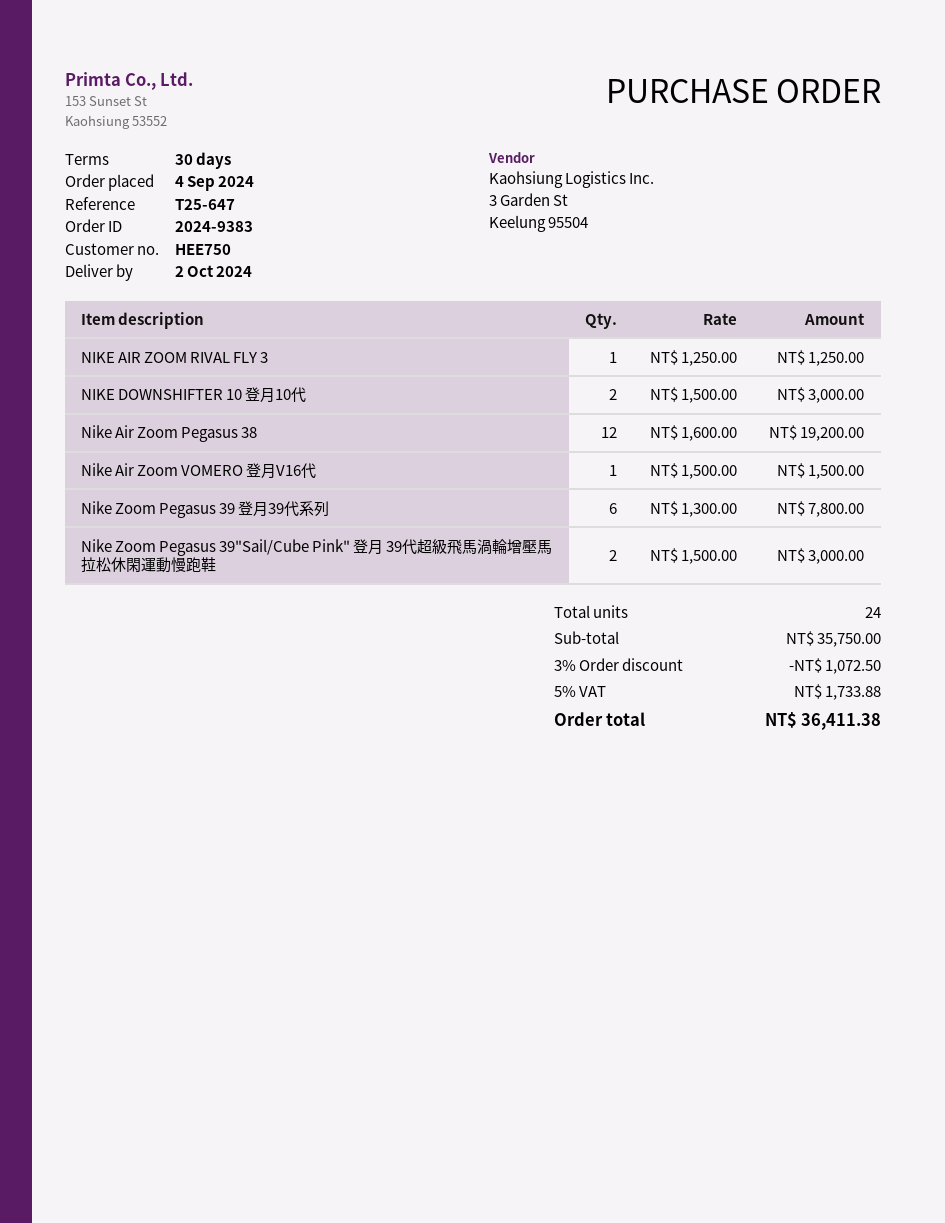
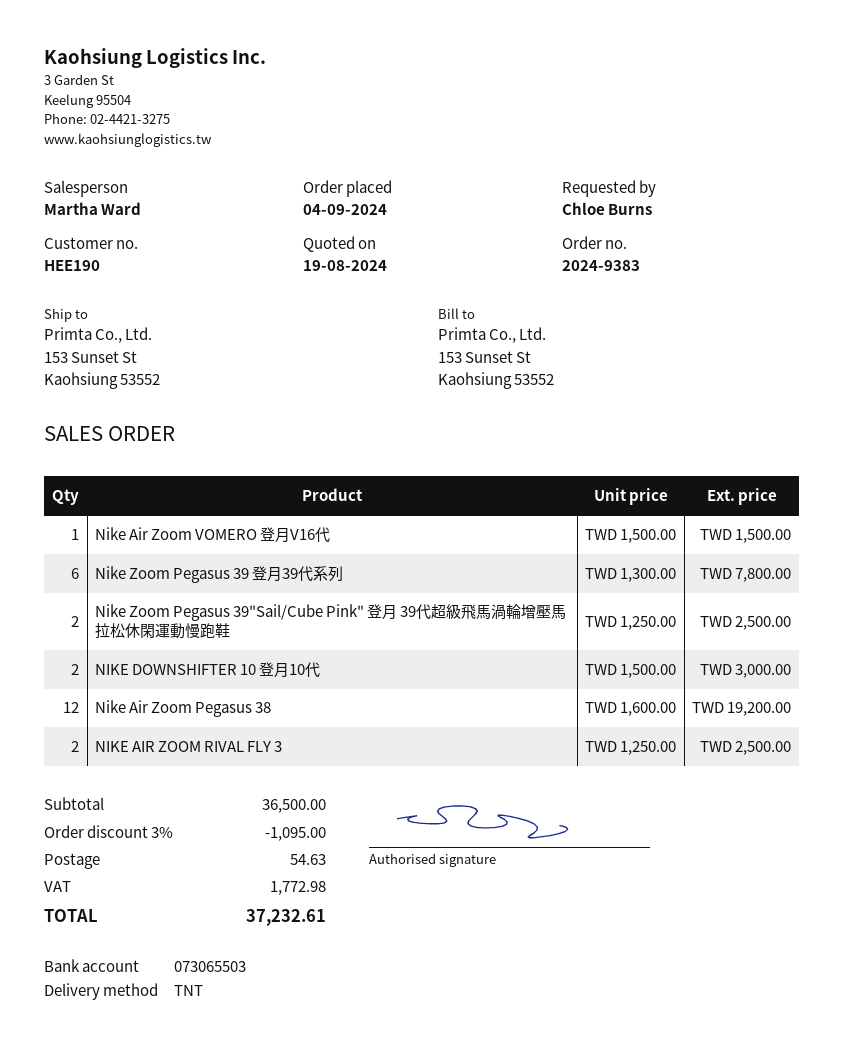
customer number: HEE750 -> HEE190
NIKE AIR ZOOM RIVAL FLY 3: 1 x 1250.00 = 1250.00 -> 2 x 1250.00 = 2500.00
Nike Zoom Pegasus 39"Sail/Cube Pink" 登月 39代超級飛馬渦輪增壓馬拉松休閑運動慢跑鞋: 2 x 1500.00 = 3000.00 -> 2 x 1250.00 = 2500.00
subtotal: 35750.00 -> 36500.00
discount: 3% = 1072.50 -> 3% = 1095.00
shipping: none -> 54.63
tax: 1733.88 -> 1772.98
total: 36411.38 -> 37232.61

